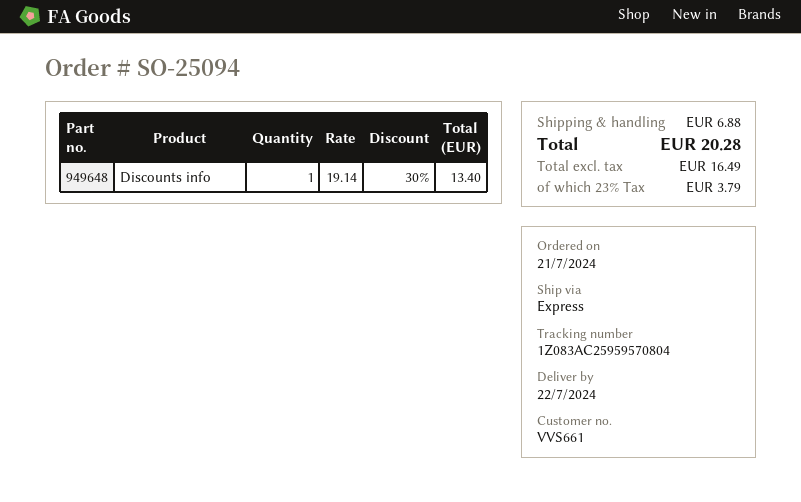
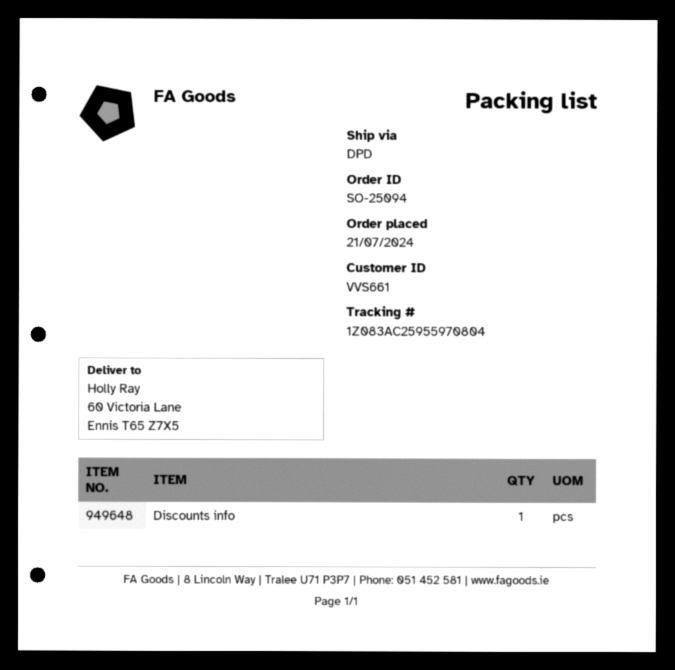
shipping method: express -> DPD
tracking number: 1Z083AC25959570804 -> 1Z083AC25955970804

